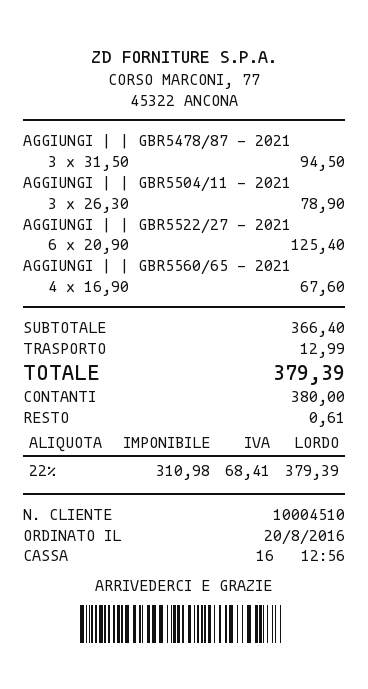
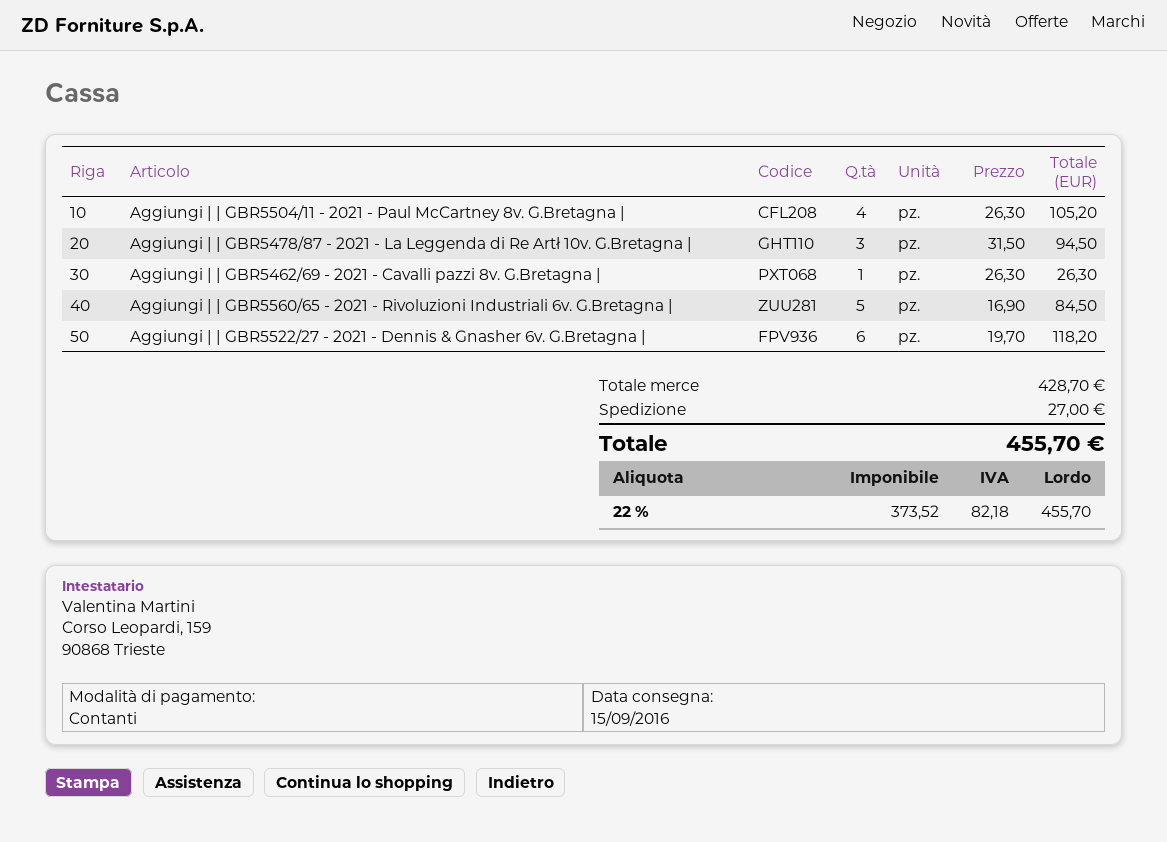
AGGIUNGI | | GBR5504/11 - 2021: 3 x 26.30 = 78.90 -> 4 x 26.30 = 105.20
AGGIUNGI | | GBR5522/27 - 2021: 6 x 20.90 = 125.40 -> 6 x 19.70 = 118.20
AGGIUNGI | | GBR5560/65 - 2021: 4 x 16.90 = 67.60 -> 5 x 16.90 = 84.50
Aggiungi | | GBR5462/69 - 2021 - Cavalli pazzi 8v. G.Bretagna |: none -> 1 x 26.30 = 26.30
subtotal: 366.40 -> 428.70
shipping: 12.99 -> 27.00
net: 310.98 -> 373.52
tax: 22% = 68.41 -> 22% = 82.18
total: 379.39 -> 455.70

